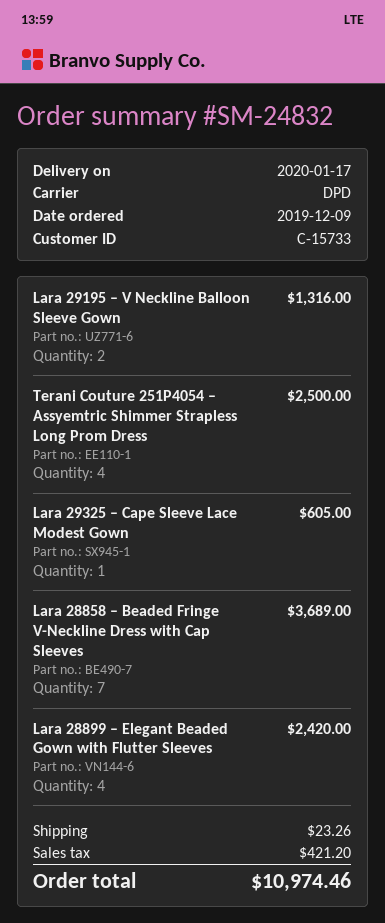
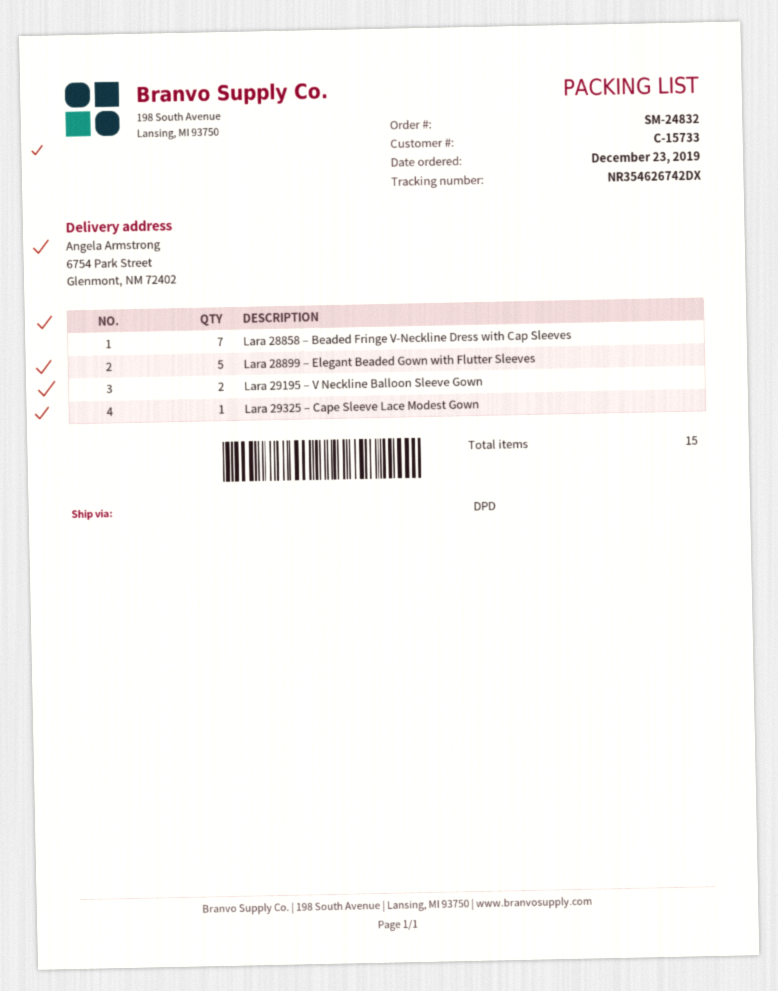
order date: 2019-12-09 -> 2019-12-23
Terani Couture 251P4054 – Assyemtric Shimmer Strapless Long Prom Dress: 4 -> none
Lara 28899 – Elegant Beaded Gown with Flutter Sleeves: 4 -> 5

